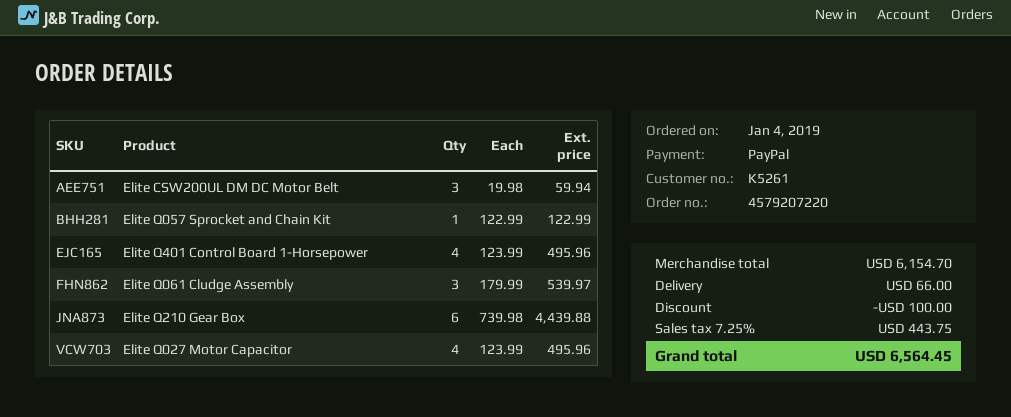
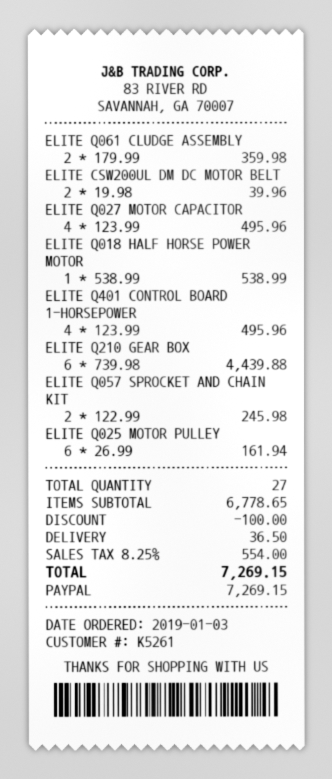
order date: 2019-01-04 -> 2019-01-03
Elite CSW200UL DM DC Motor Belt: 3 x 19.98 = 59.94 -> 2 x 19.98 = 39.96
Elite Q057 Sprocket and Chain Kit: 1 x 122.99 = 122.99 -> 2 x 122.99 = 245.98
Elite Q061 Cludge Assembly: 3 x 179.99 = 539.97 -> 2 x 179.99 = 359.98
ELITE Q018 HALF HORSE POWER MOTOR: none -> 1 x 538.99 = 538.99
ELITE Q025 MOTOR PULLEY: none -> 6 x 26.99 = 161.94
subtotal: 6154.70 -> 6778.65
shipping: 66.00 -> 36.50
tax: 7.25% = 443.75 -> 8.25% = 554.00
total: 6564.45 -> 7269.15

